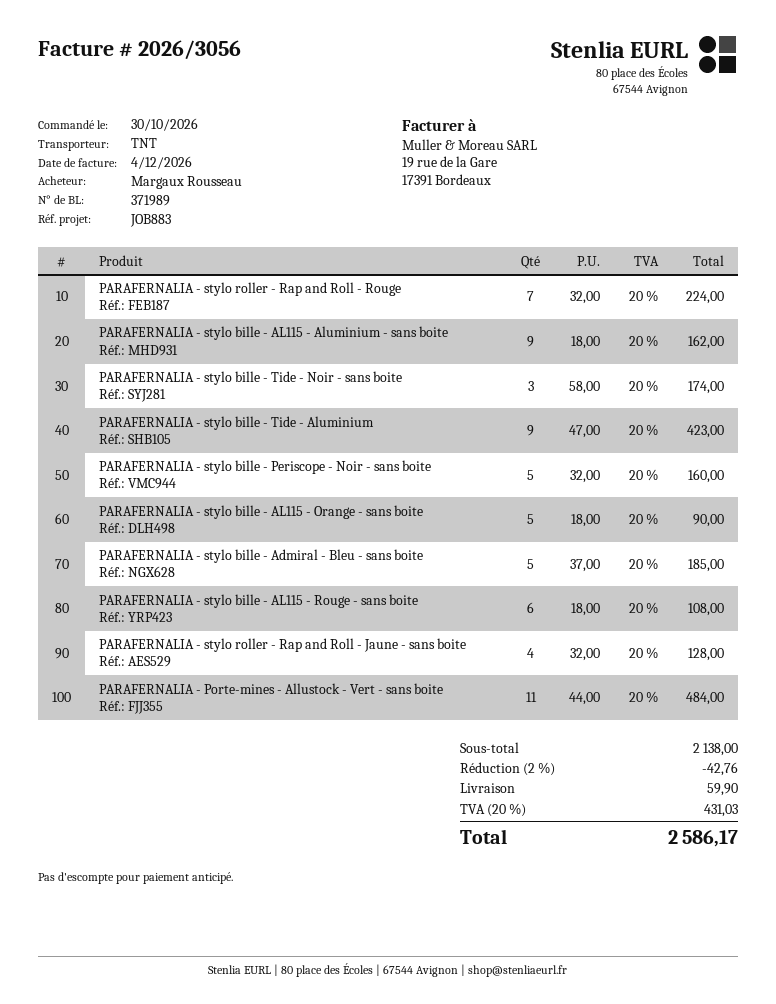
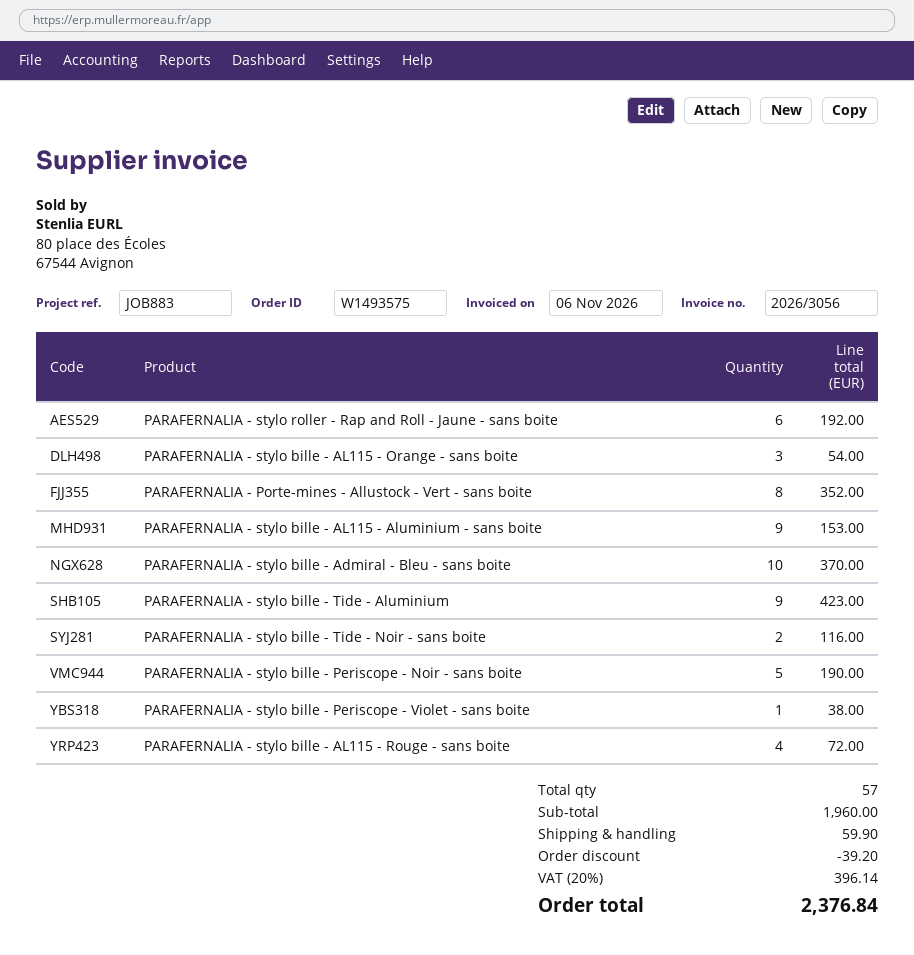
invoice date: 2026-12-04 -> 2026-11-06
PARAFERNALIA - stylo roller - Rap and Roll - Rouge: 7 for 224.00 -> none
PARAFERNALIA - stylo bille - AL115 - Aluminium - sans boite: 9 for 162.00 -> 9 for 153.00
PARAFERNALIA - stylo bille - Tide - Noir - sans boite: 3 for 174.00 -> 2 for 116.00
PARAFERNALIA - stylo bille - Periscope - Noir - sans boite: 5 for 160.00 -> 5 for 190.00
PARAFERNALIA - stylo bille - AL115 - Orange - sans boite: 5 for 90.00 -> 3 for 54.00
PARAFERNALIA - stylo bille - Admiral - Bleu - sans boite: 5 for 185.00 -> 10 for 370.00
PARAFERNALIA - stylo bille - AL115 - Rouge - sans boite: 6 for 108.00 -> 4 for 72.00
PARAFERNALIA - stylo roller - Rap and Roll - Jaune - sans boite: 4 for 128.00 -> 6 for 192.00
PARAFERNALIA - Porte-mines - Allustock - Vert - sans boite: 11 for 484.00 -> 8 for 352.00
PARAFERNALIA - stylo bille - Periscope - Violet - sans boite: none -> 1 for 38.00
subtotal: 2138.00 -> 1960.00
discount: 42.76 -> 39.20
tax: 20% = 431.03 -> 20% = 396.14
total: 2586.17 -> 2376.84

